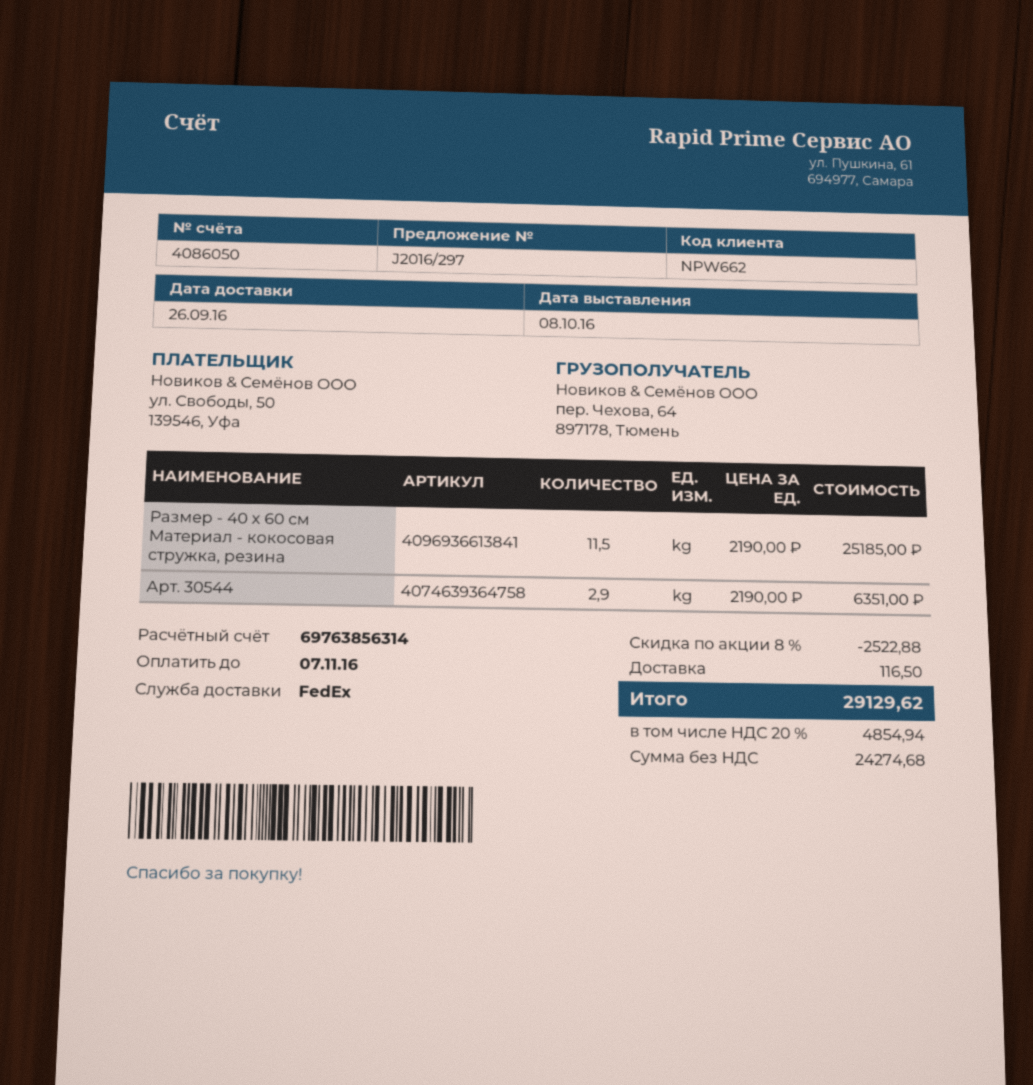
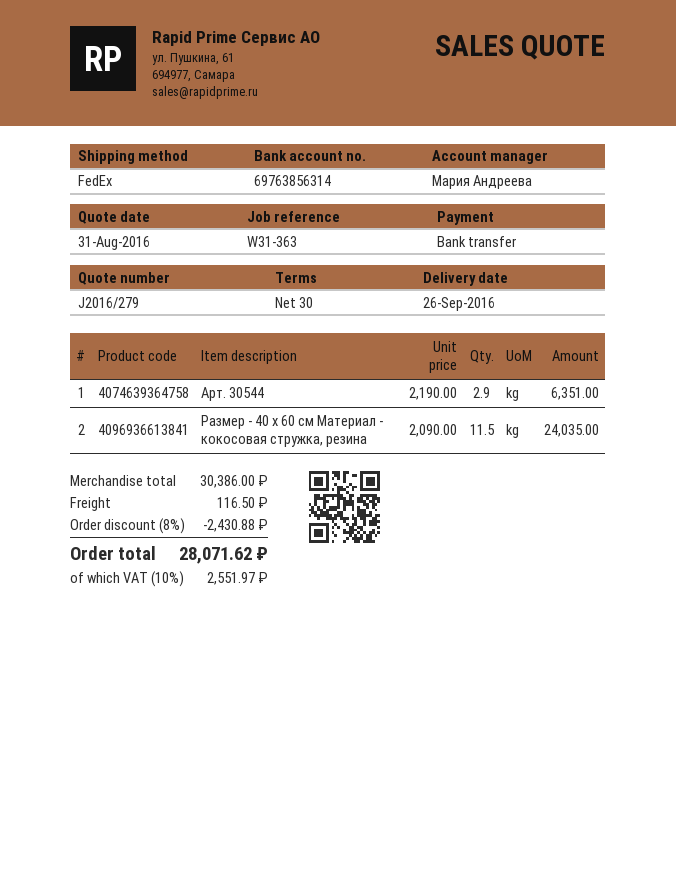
quote number: J2016/297 -> J2016/279
Размер - 40 x 60 см Материал - кокосовая стружка, резина: 11.5 x 2190.00 = 25185.00 -> 11.5 x 2090.00 = 24035.00
discount: 8% = 2522.88 -> 8% = 2430.88
tax: 20% = 4854.94 -> 10% = 2551.97
total: 29129.62 -> 28071.62

